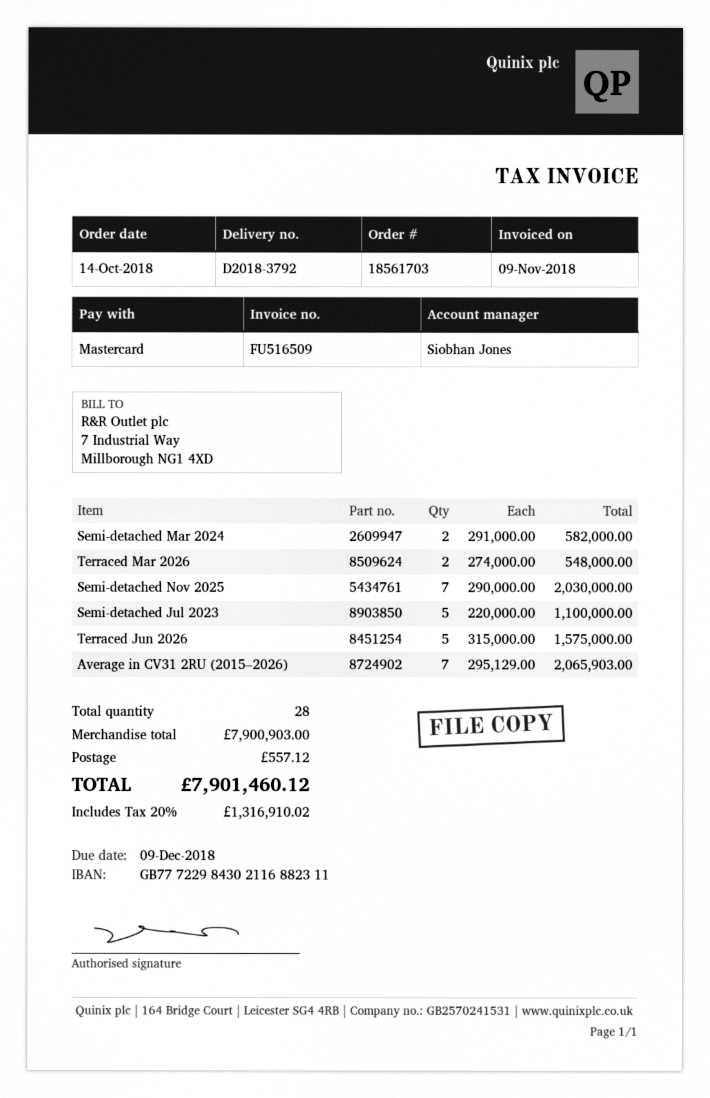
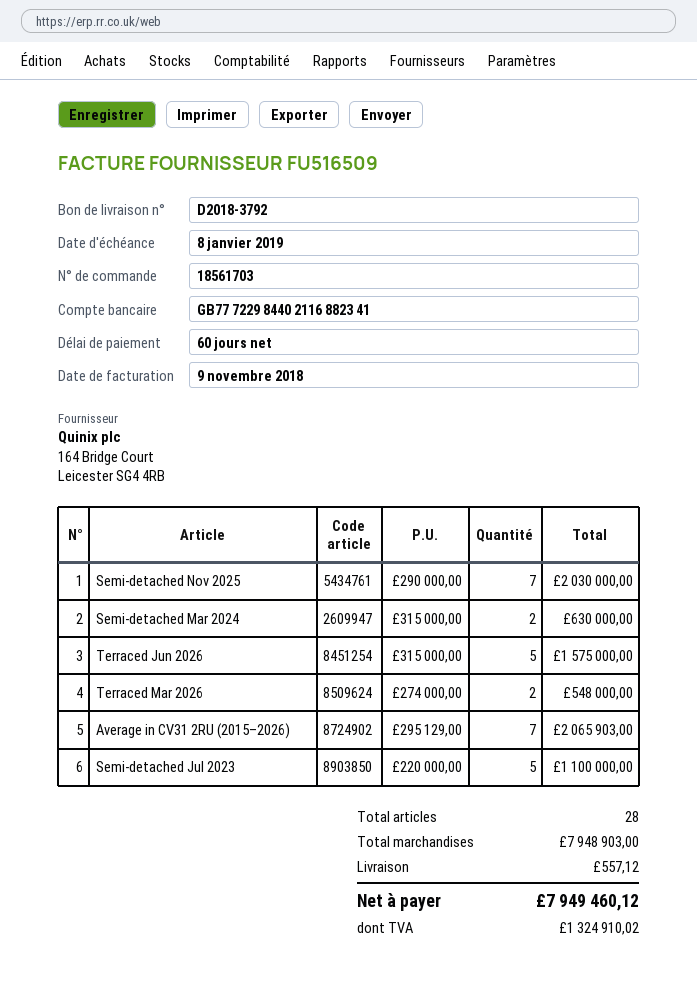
due date: 2018-12-09 -> 2019-01-08
bank account: GB77722984302116882311 -> GB77722984402116882341
Semi-detached Mar 2024: 2 x 291000.00 = 582000.00 -> 2 x 315000.00 = 630000.00
subtotal: 7900903.00 -> 7948903.00
tax: 1316910.02 -> 1324910.02
total: 7901460.12 -> 7949460.12

